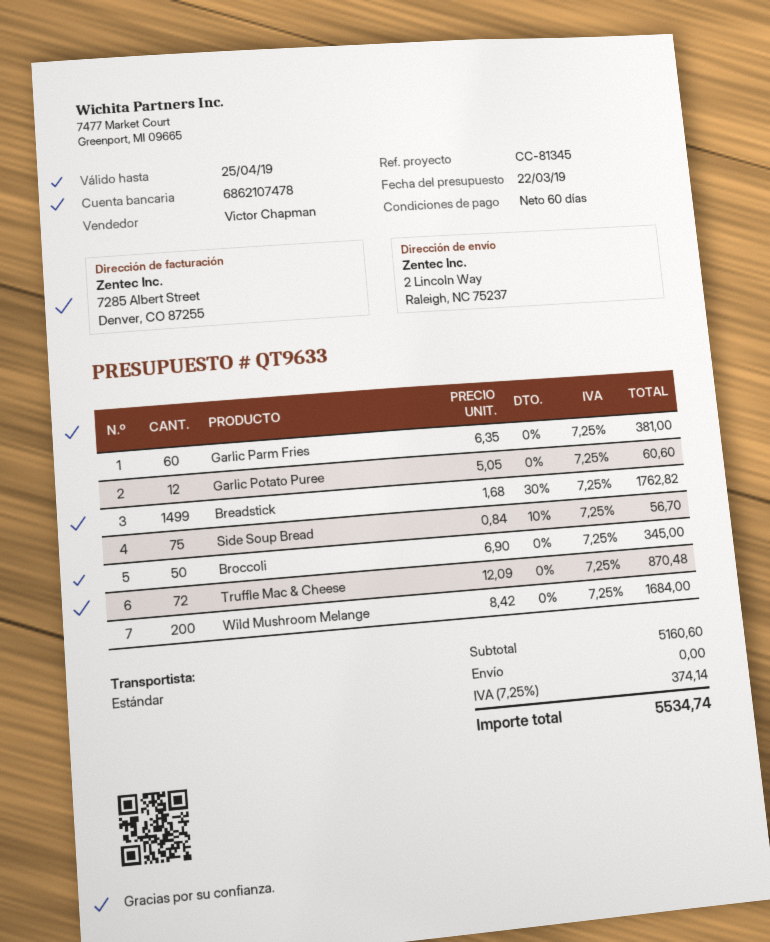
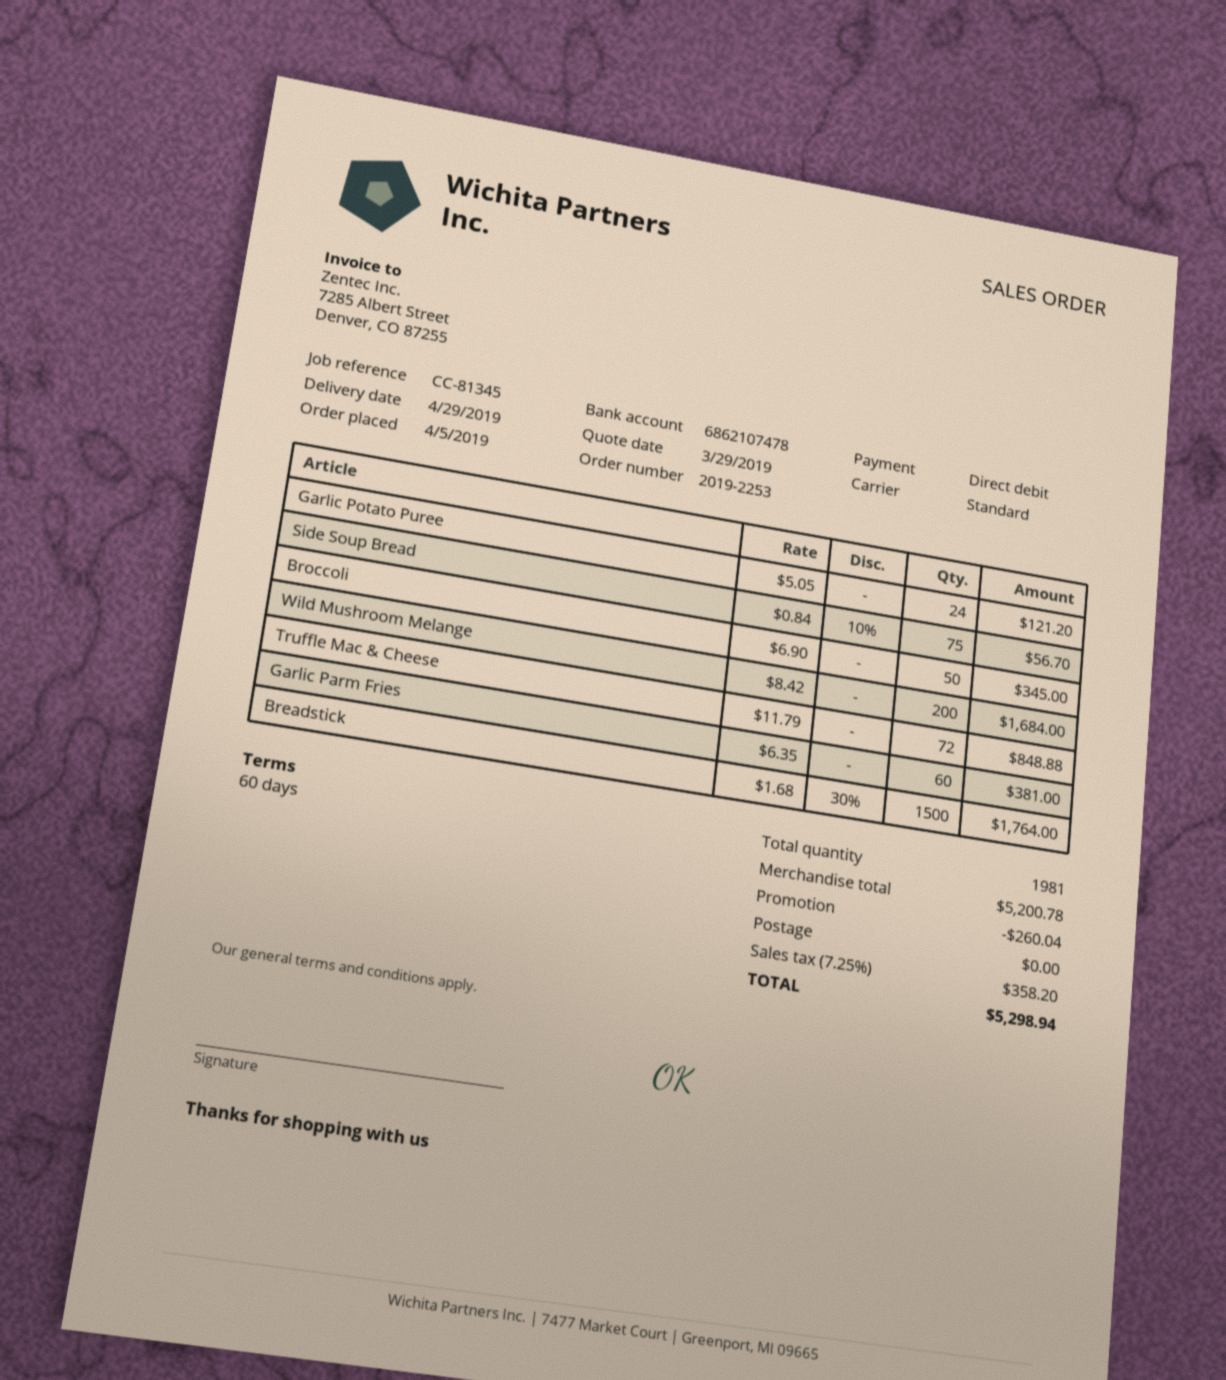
quote date: 2019-03-22 -> 2019-03-29
Garlic Potato Puree: 12 x 5.05 = 60.60 -> 24 x 5.05 = 121.20
Breadstick: 1499 x 1.68 - 30% = 1762.82 -> 1500 x 1.68 - 30% = 1764.00
Truffle Mac & Cheese: 72 x 12.09 = 870.48 -> 72 x 11.79 = 848.88
subtotal: 5160.60 -> 5200.78
discount: none -> 260.04
tax: 7.25% = 374.14 -> 7.25% = 358.20
total: 5534.74 -> 5298.94

